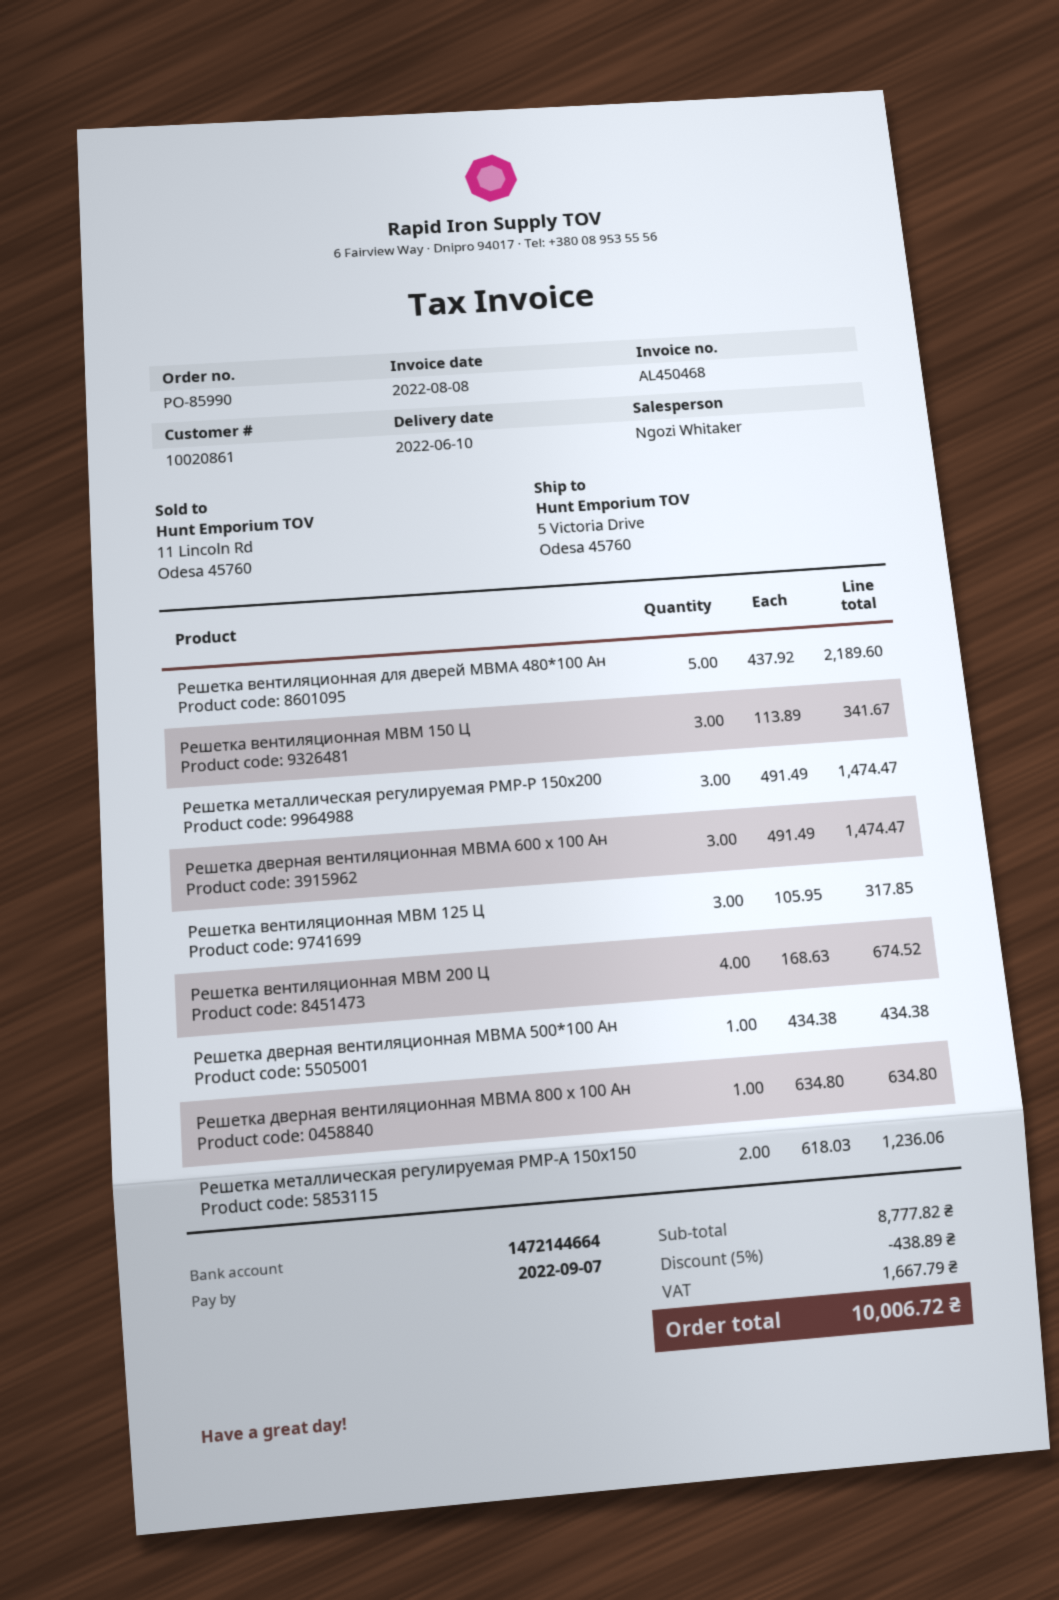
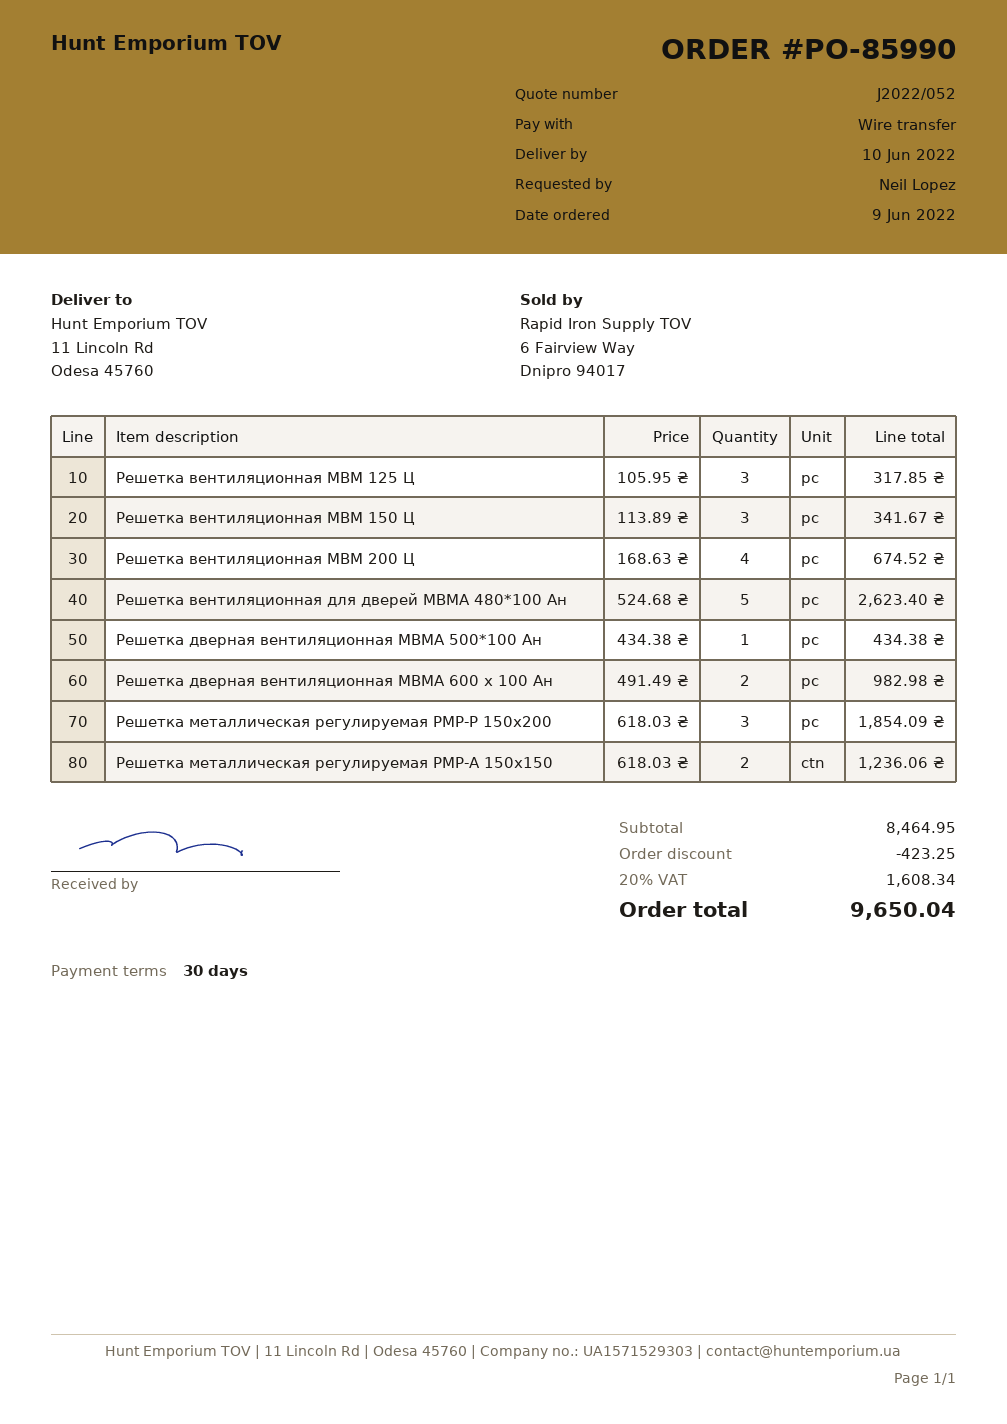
ship to: 5 Victoria Drive, Odesa 45760 -> 11 Lincoln Rd, Odesa 45760
Решетка вентиляционная для дверей МВМА 480*100 Ан: 5 x 437.92 = 2189.60 -> 5 x 524.68 = 2623.40
Решетка металлическая регулируемая РМР-P 150х200: 3 x 491.49 = 1474.47 -> 3 x 618.03 = 1854.09
Решетка дверная вентиляционная МВМА 600 х 100 Ан: 3 x 491.49 = 1474.47 -> 2 x 491.49 = 982.98
Решетка дверная вентиляционная МВМА 800 х 100 Ан: 1 x 634.80 = 634.80 -> none
subtotal: 8777.82 -> 8464.95
discount: 438.89 -> 423.25
tax: 1667.79 -> 1608.34
total: 10006.72 -> 9650.04

